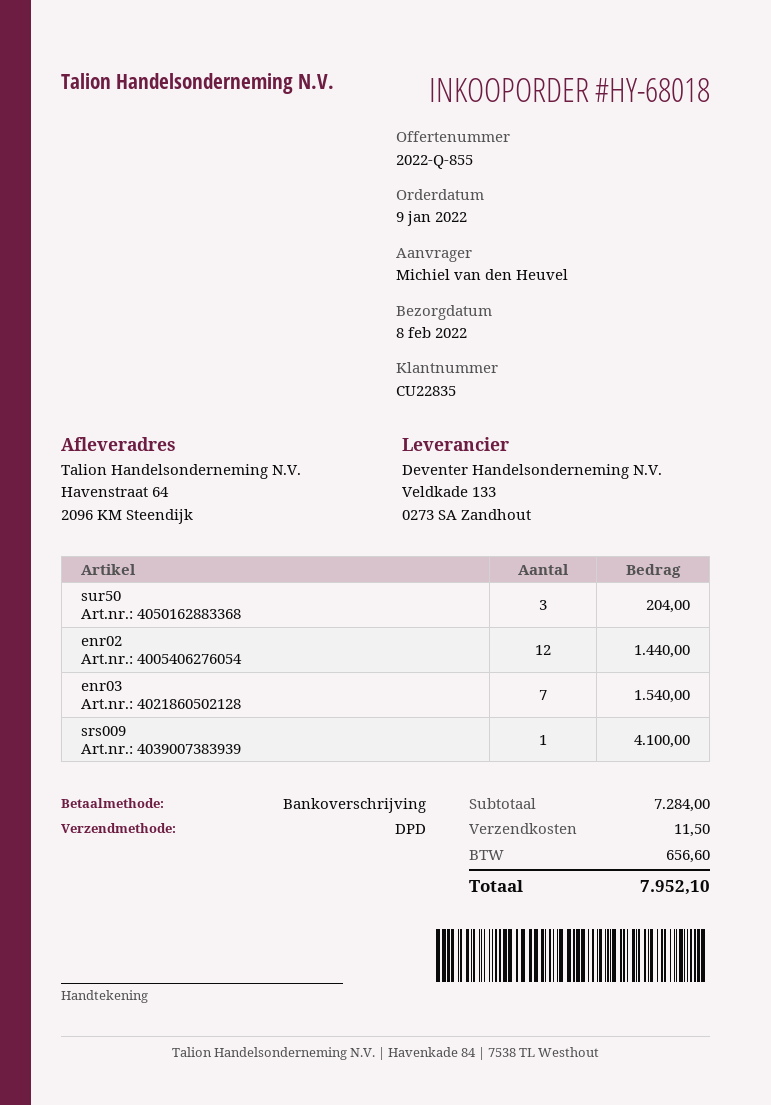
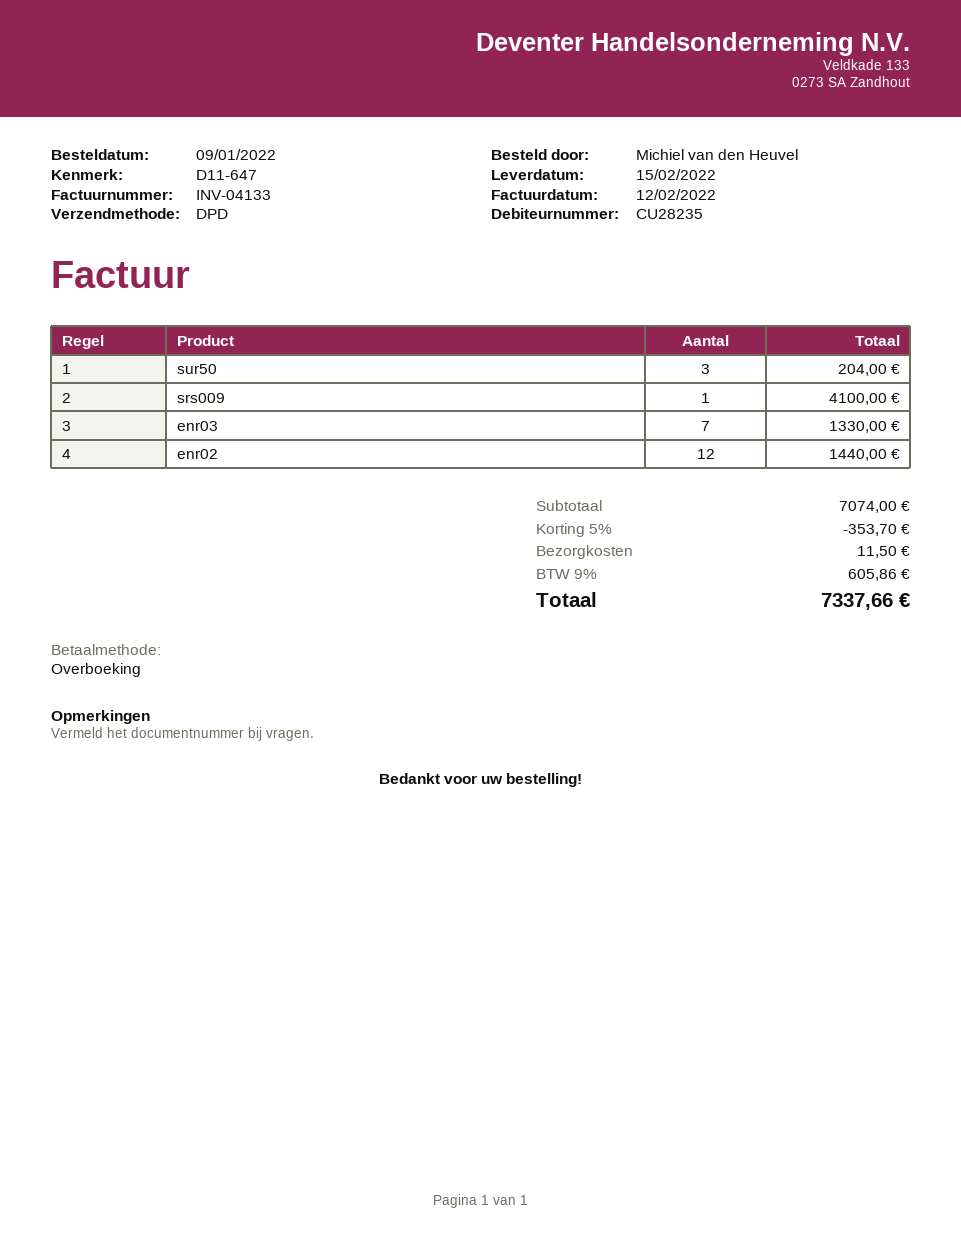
delivery date: 2022-02-08 -> 2022-02-15
customer number: CU22835 -> CU28235
enr03: 7 for 1540.00 -> 7 for 1330.00
subtotal: 7284.00 -> 7074.00
discount: none -> 5% = 353.70
tax: 656.60 -> 605.86
total: 7952.10 -> 7337.66

